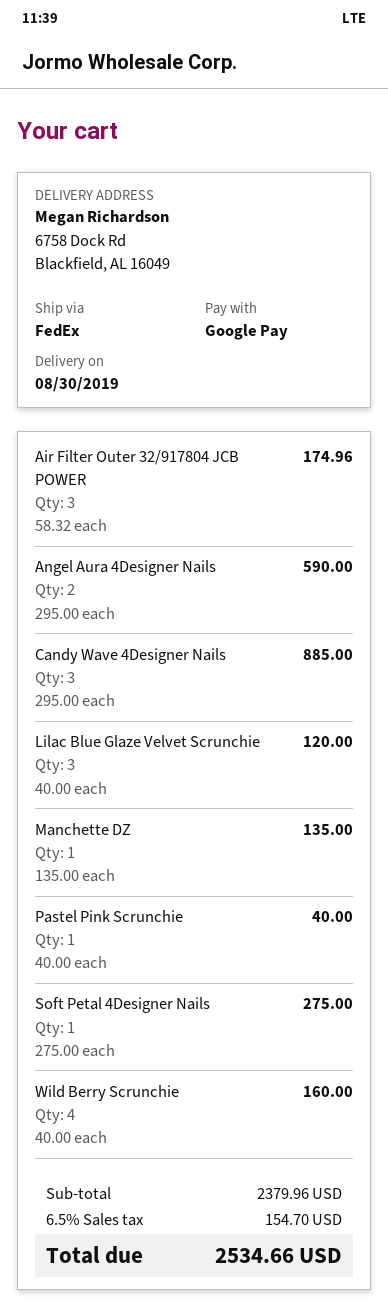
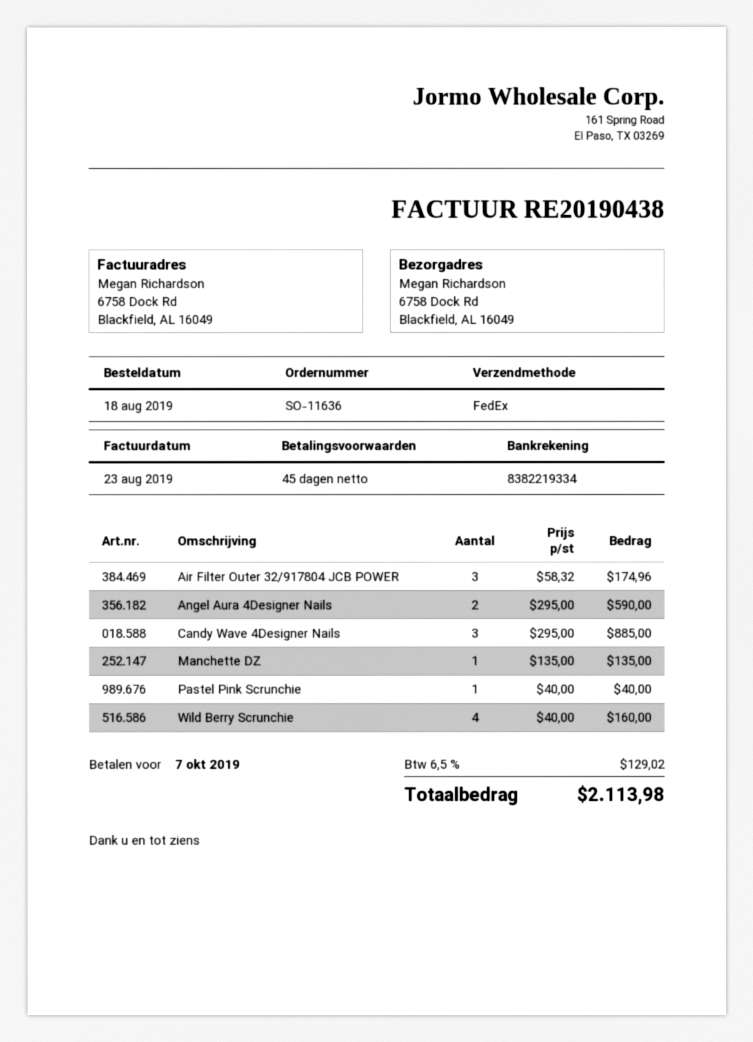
Lilac Blue Glaze Velvet Scrunchie: 3 x 40.00 = 120.00 -> none
Soft Petal 4Designer Nails: 1 x 275.00 = 275.00 -> none
tax: 6.5% = 154.70 -> 6.5% = 129.02
total: 2534.66 -> 2113.98

